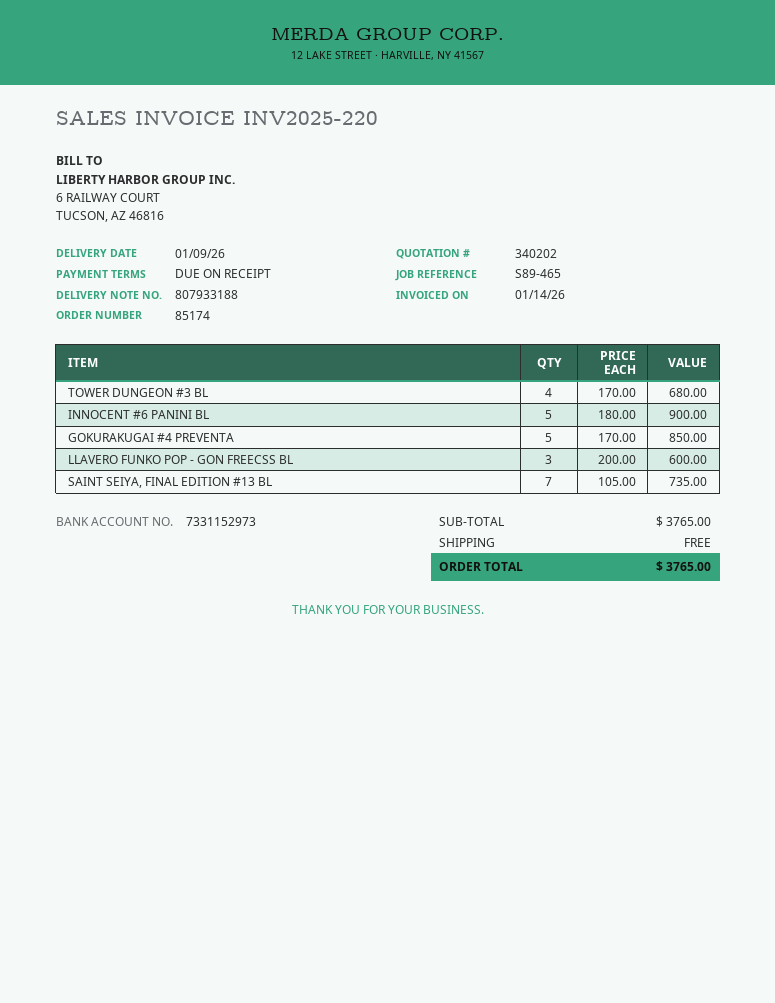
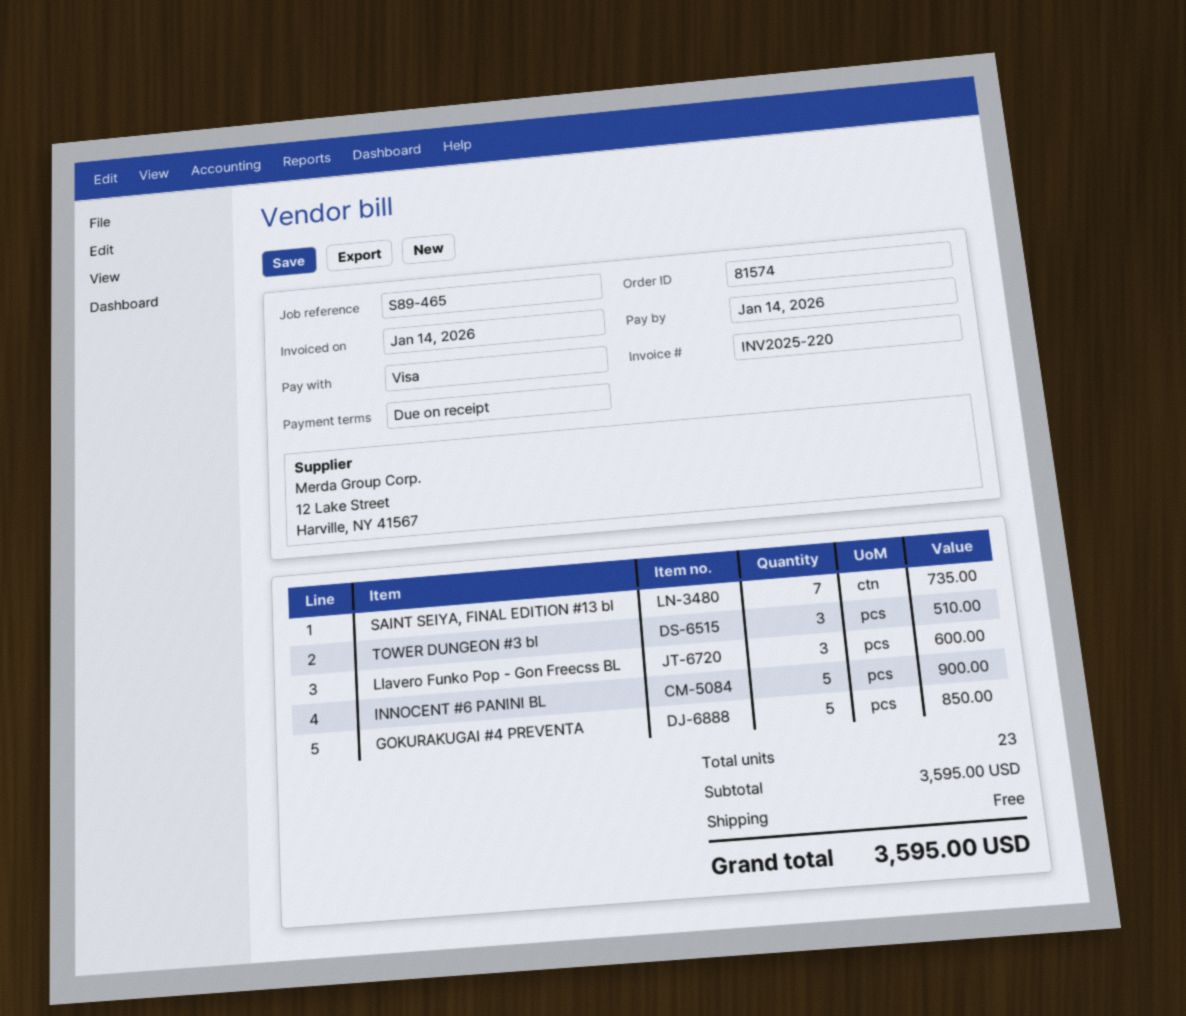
order number: 85174 -> 81574
TOWER DUNGEON #3 BL: 4 for 680.00 -> 3 for 510.00
subtotal: 3765.00 -> 3595.00
total: 3765.00 -> 3595.00

